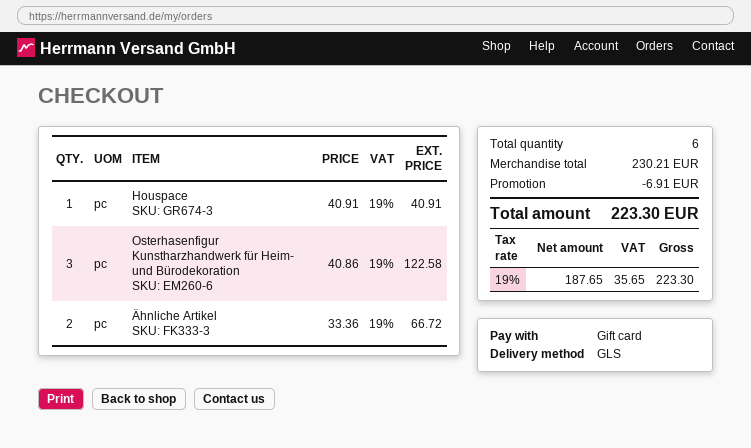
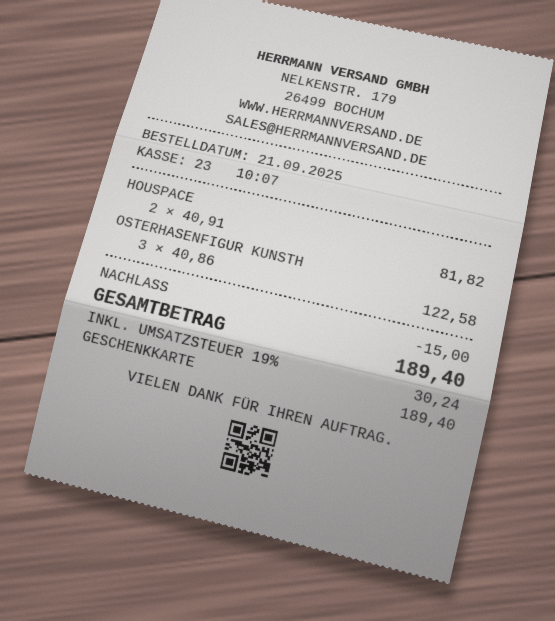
Houspace: 1 x 40.91 = 40.91 -> 2 x 40.91 = 81.82
Ähnliche Artikel: 2 x 33.36 = 66.72 -> none
discount: 6.91 -> 15.00
tax: 19% = 35.65 -> 19% = 30.24
total: 223.30 -> 189.40

